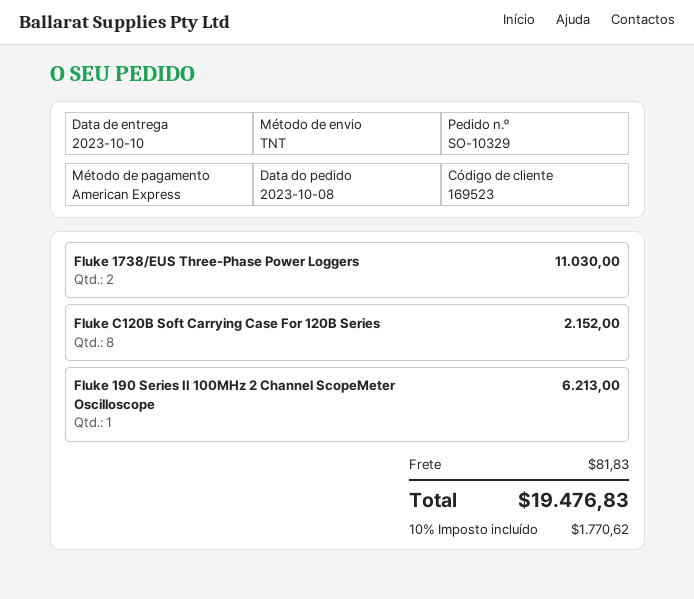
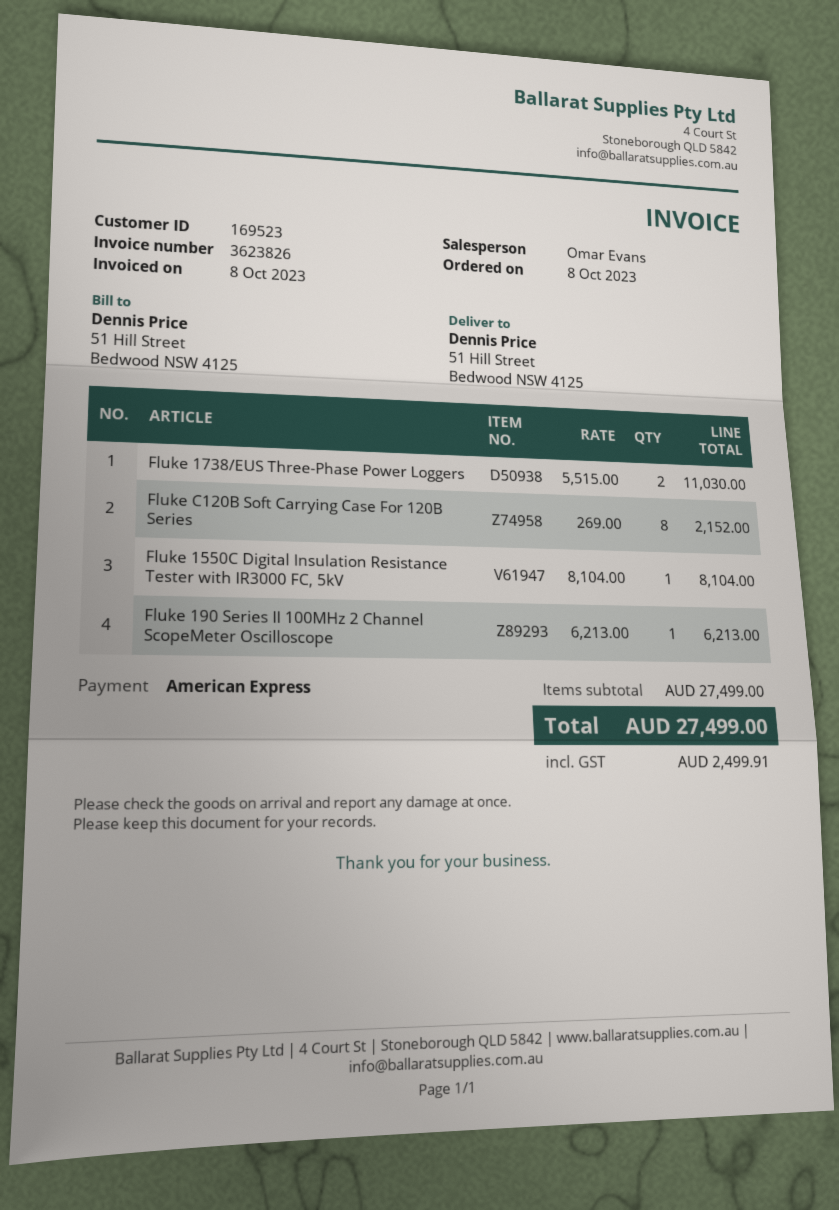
Fluke 1550C Digital Insulation Resistance Tester with IR3000 FC, 5kV: none -> 1 for 8104.00
shipping: 81.83 -> none
tax: 1770.62 -> 2499.91
total: 19476.83 -> 27499.00

